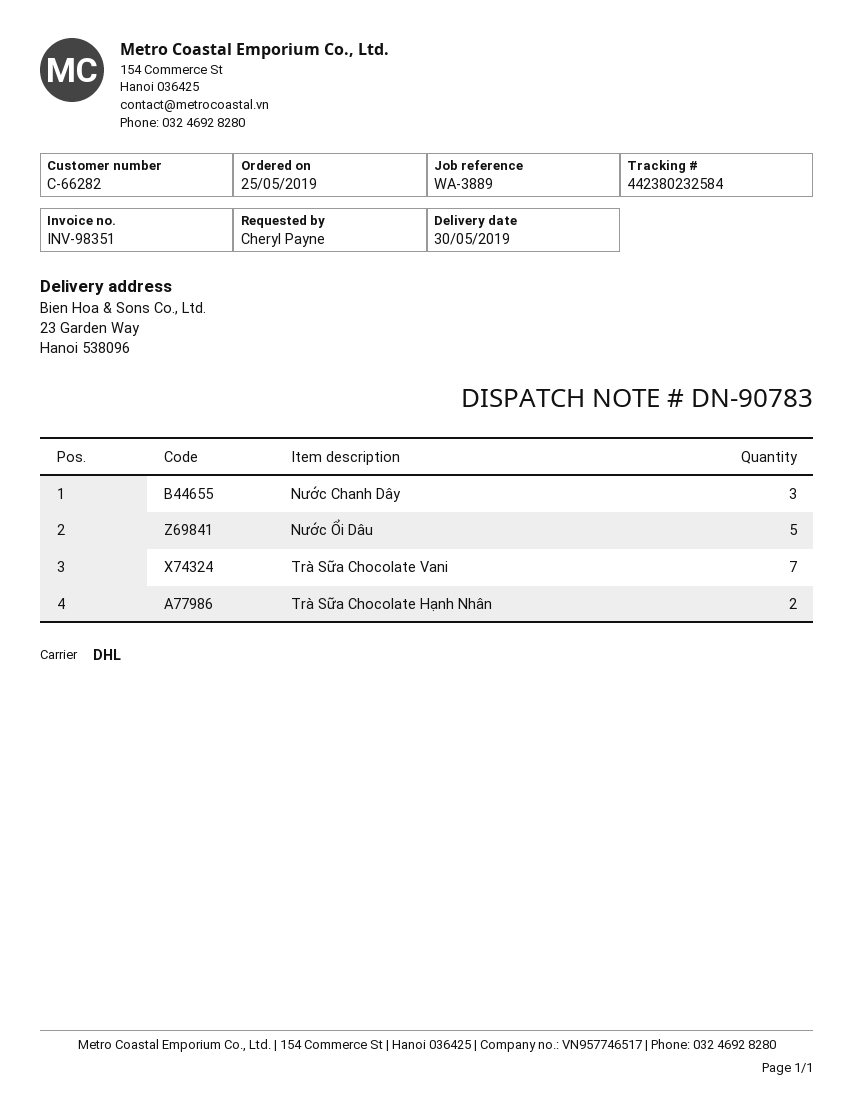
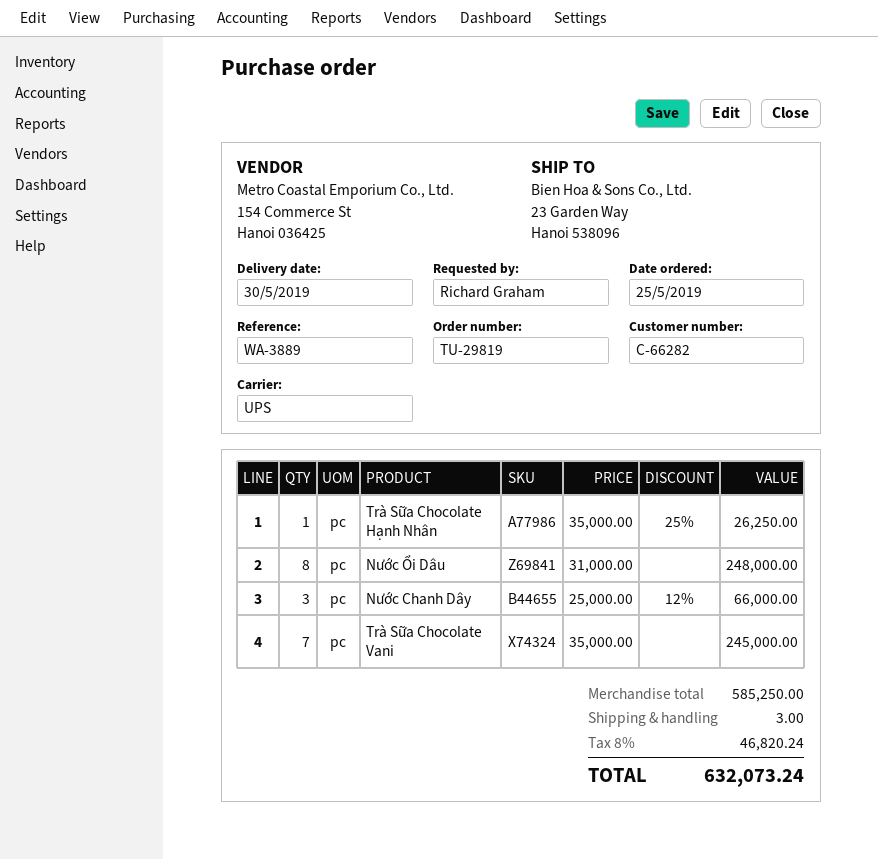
ordered by: Cheryl Payne -> Richard Graham
shipping method: DHL -> UPS
Nước Ổi Dâu: 5 -> 8
Trà Sữa Chocolate Hạnh Nhân: 2 -> 1

